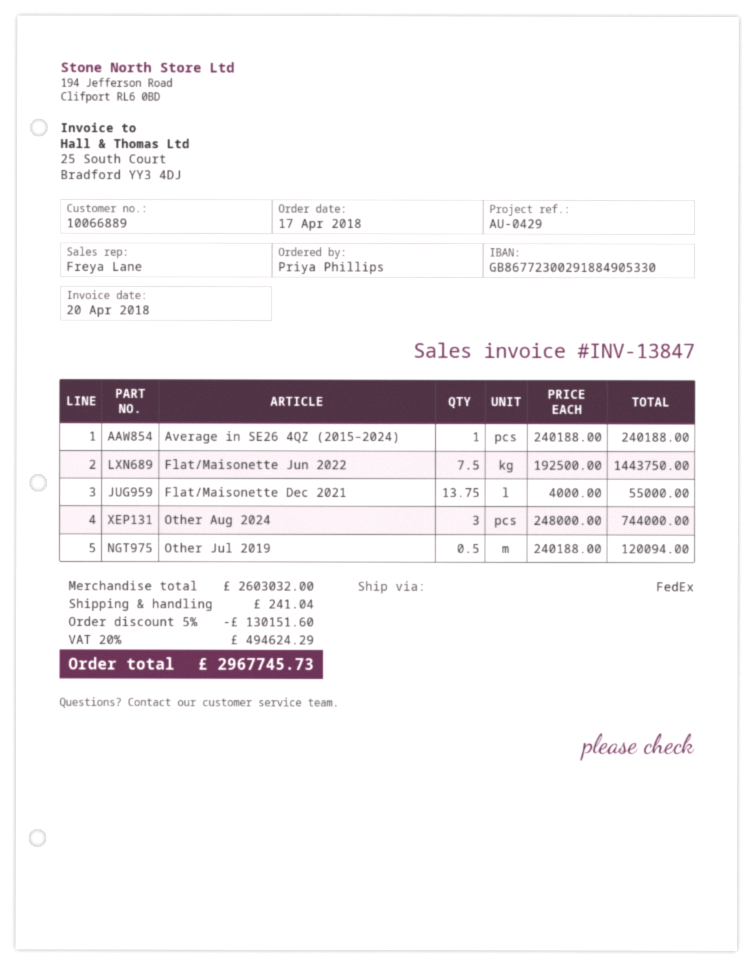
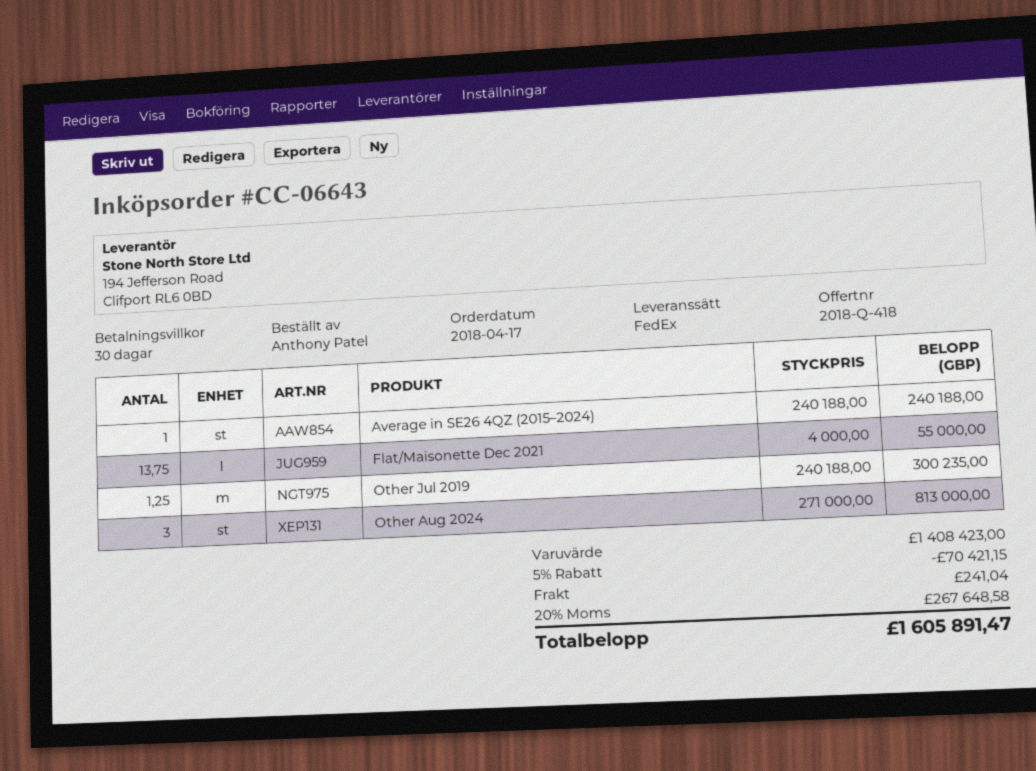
ordered by: Priya Phillips -> Anthony Patel
Flat/Maisonette Jun 2022: 7.5 x 192500.00 = 1443750.00 -> none
Other Aug 2024: 3 x 248000.00 = 744000.00 -> 3 x 271000.00 = 813000.00
Other Jul 2019: 0.5 x 240188.00 = 120094.00 -> 1.25 x 240188.00 = 300235.00
subtotal: 2603032.00 -> 1408423.00
discount: 5% = 130151.60 -> 5% = 70421.15
tax: 20% = 494624.29 -> 20% = 267648.58
total: 2967745.73 -> 1605891.47

